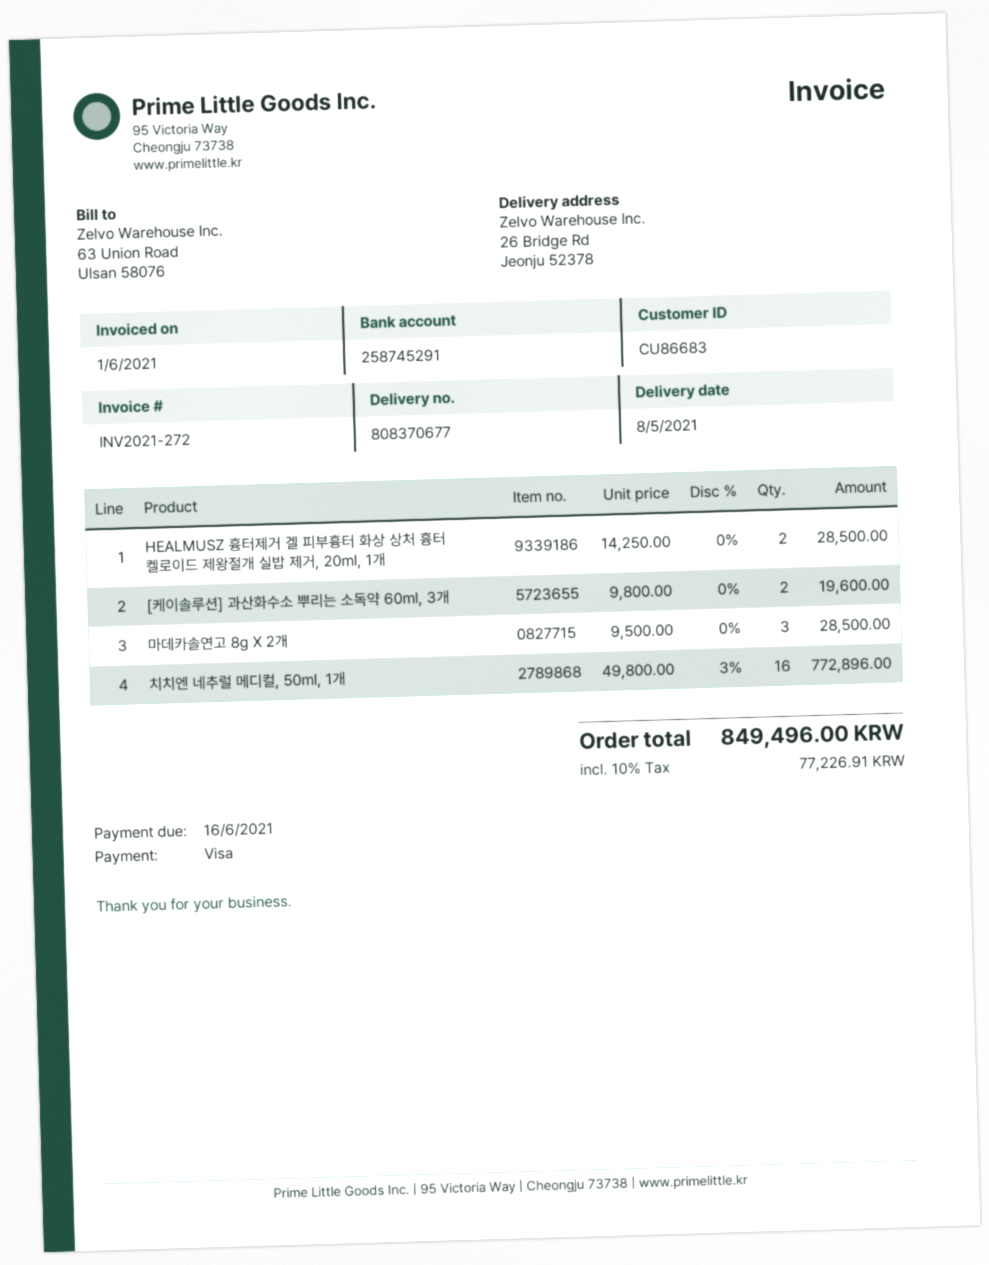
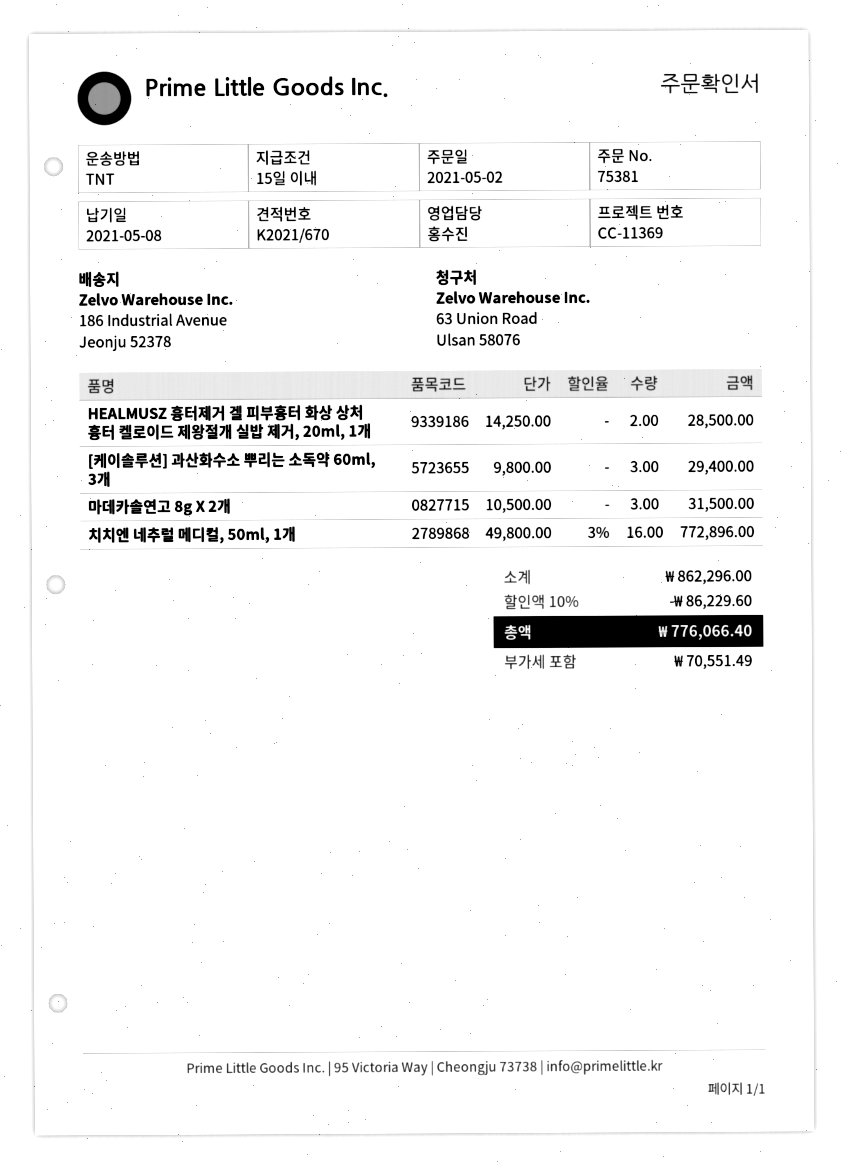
ship to: 26 Bridge Rd, Jeonju 52378 -> 186 Industrial Avenue, Jeonju 52378
[케이솔루션] 과산화수소 뿌리는 소독약 60ml, 3개: 2 x 9800.00 = 19600.00 -> 3 x 9800.00 = 29400.00
마데카솔연고 8g X 2개: 3 x 9500.00 = 28500.00 -> 3 x 10500.00 = 31500.00
discount: none -> 10% = 86229.60
tax: 77226.91 -> 70551.49
total: 849496.00 -> 776066.40

